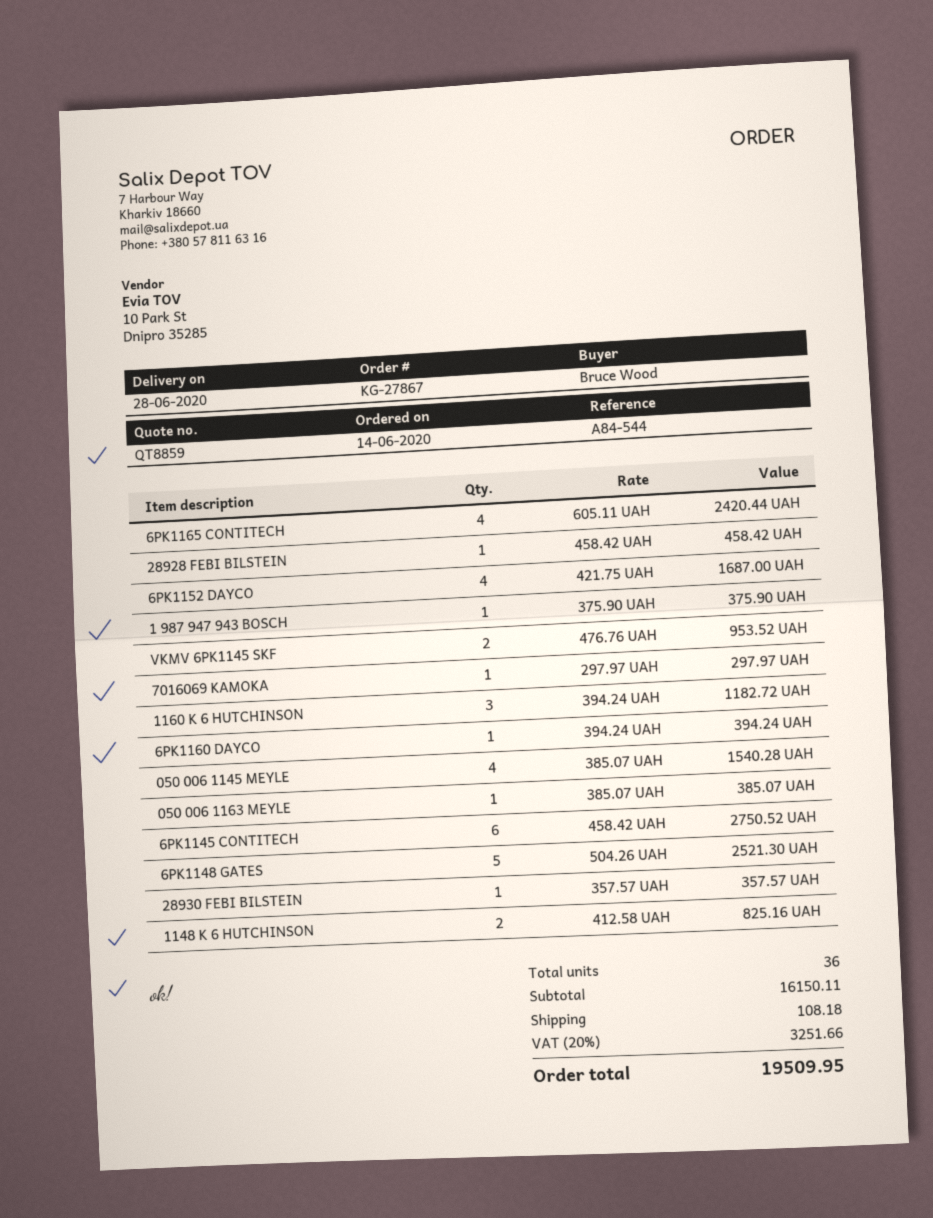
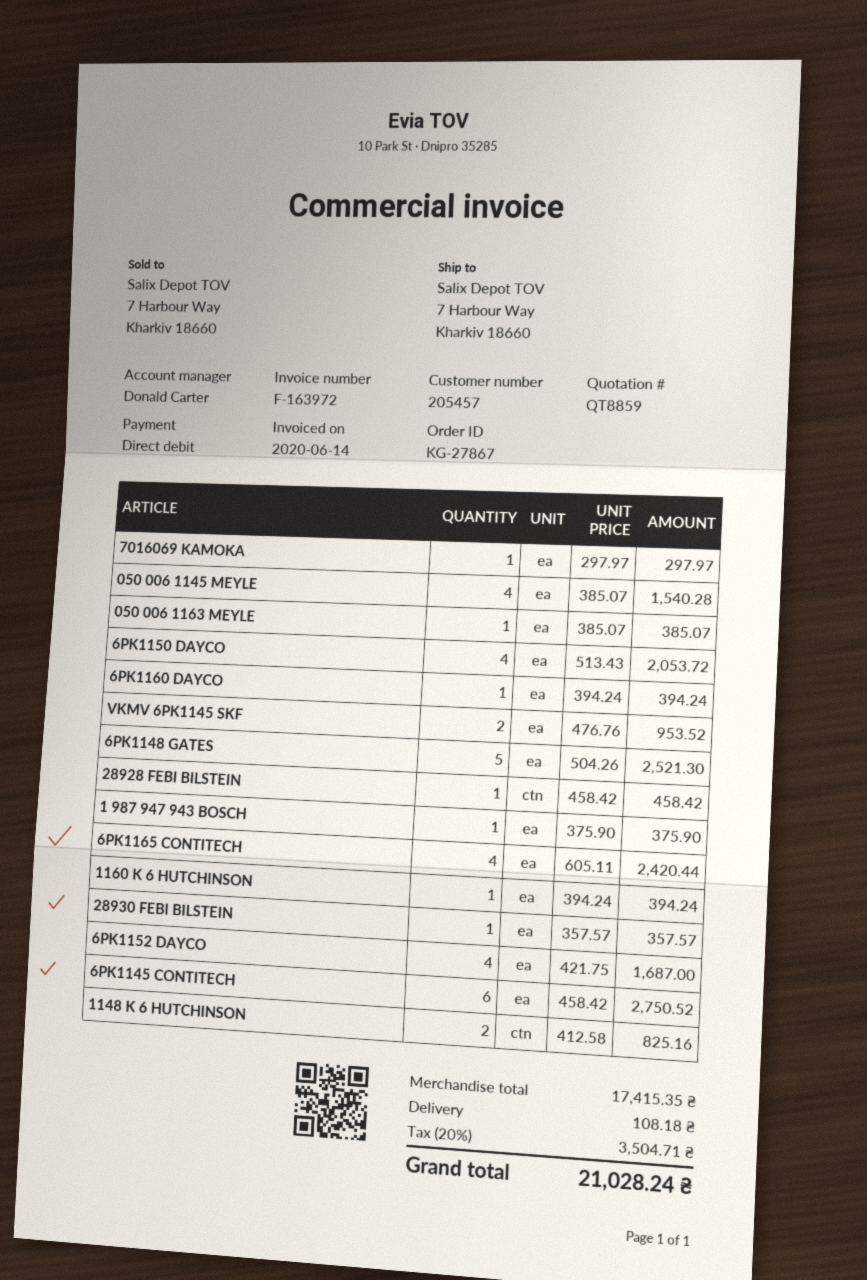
1160 K 6 HUTCHINSON: 3 x 394.24 = 1182.72 -> 1 x 394.24 = 394.24
6PK1150 DAYCO: none -> 4 x 513.43 = 2053.72
subtotal: 16150.11 -> 17415.35
tax: 20% = 3251.66 -> 20% = 3504.71
total: 19509.95 -> 21028.24

